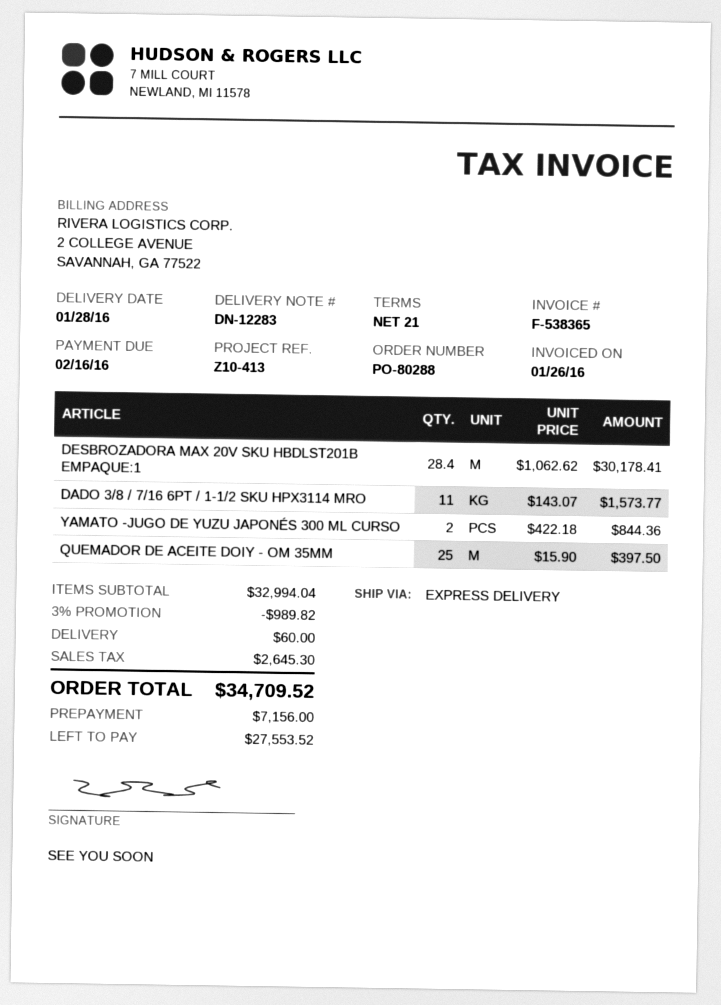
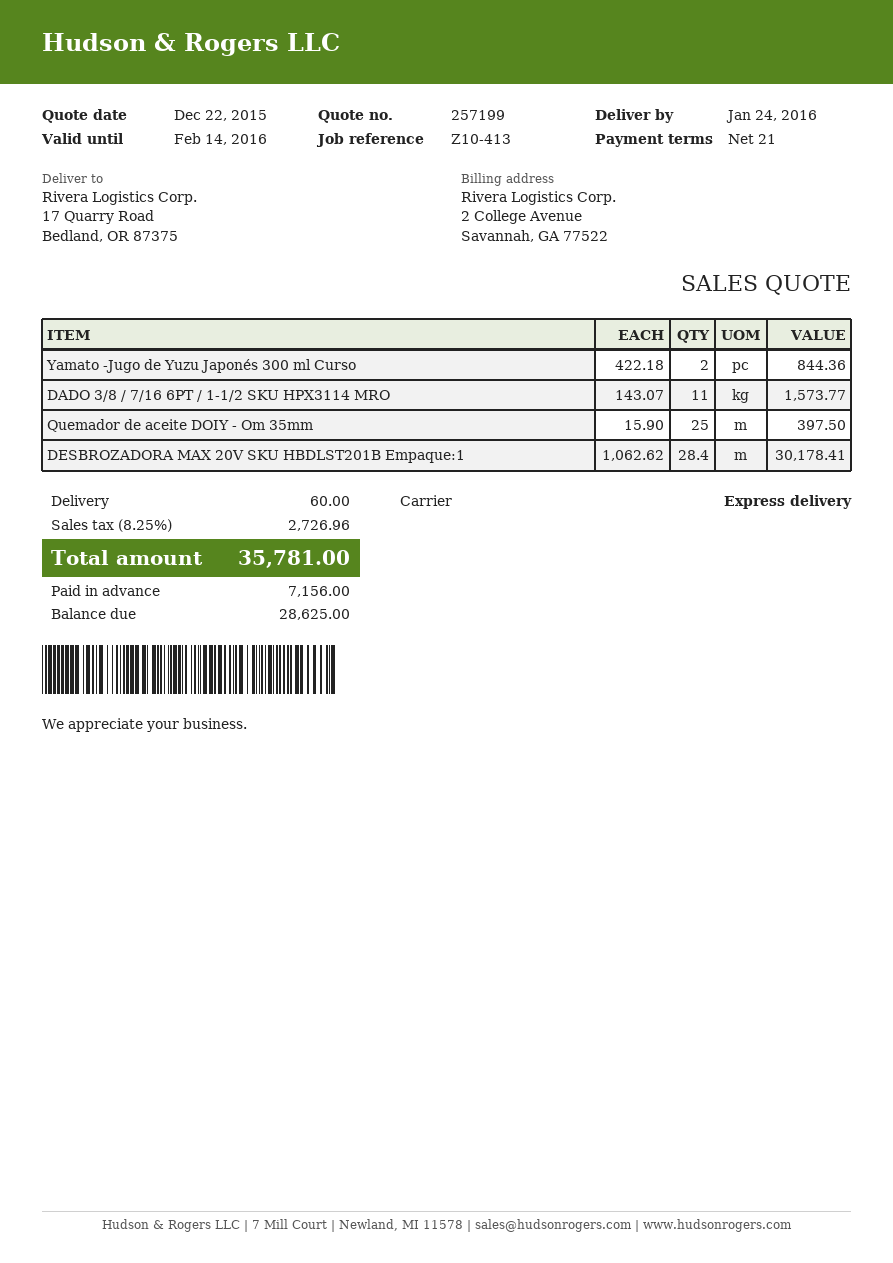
delivery date: 2016-01-28 -> 2016-01-24
discount: 3% = 989.82 -> none
tax: 2645.30 -> 2726.96
total: 34709.52 -> 35781.00
balance: 27553.52 -> 28625.00

